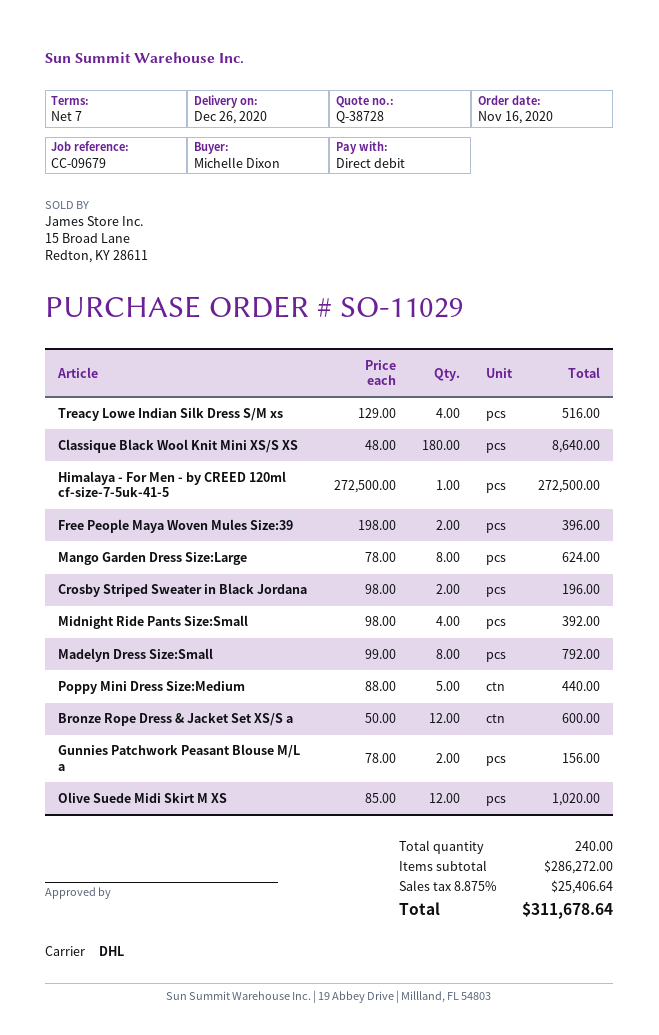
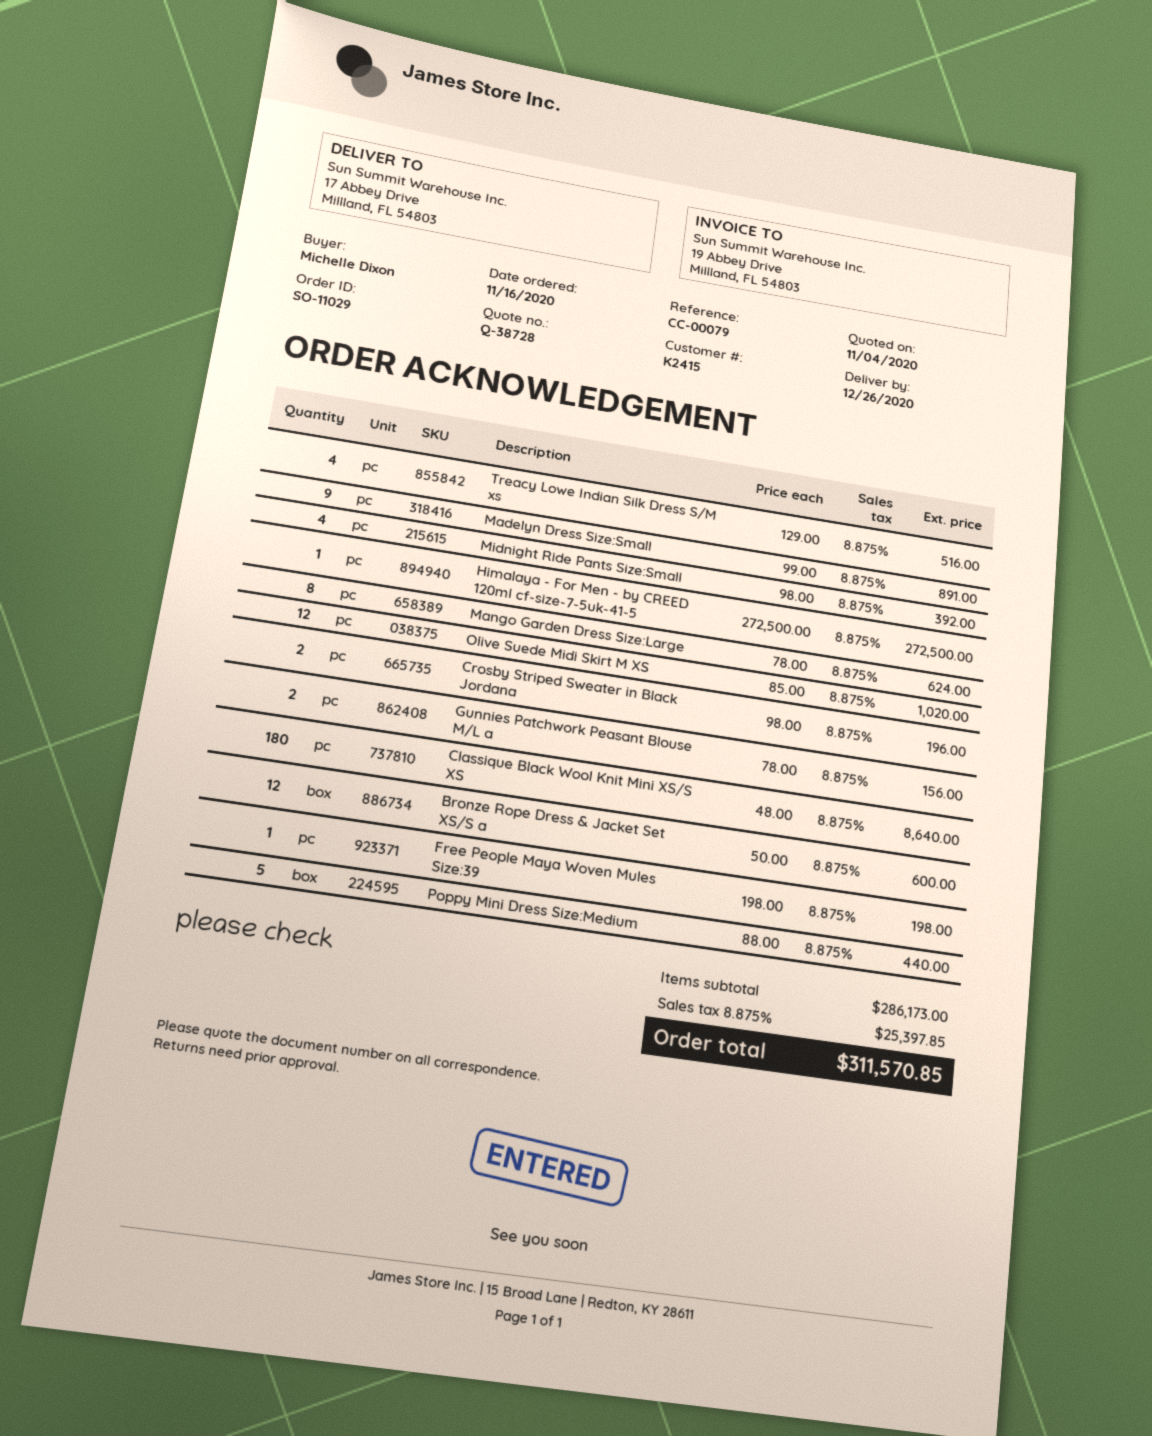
reference: CC-09679 -> CC-00079
Free People Maya Woven Mules Size:39: 2 x 198.00 = 396.00 -> 1 x 198.00 = 198.00
Madelyn Dress Size:Small: 8 x 99.00 = 792.00 -> 9 x 99.00 = 891.00
subtotal: 286272.00 -> 286173.00
tax: 8.875% = 25406.64 -> 8.875% = 25397.85
total: 311678.64 -> 311570.85

